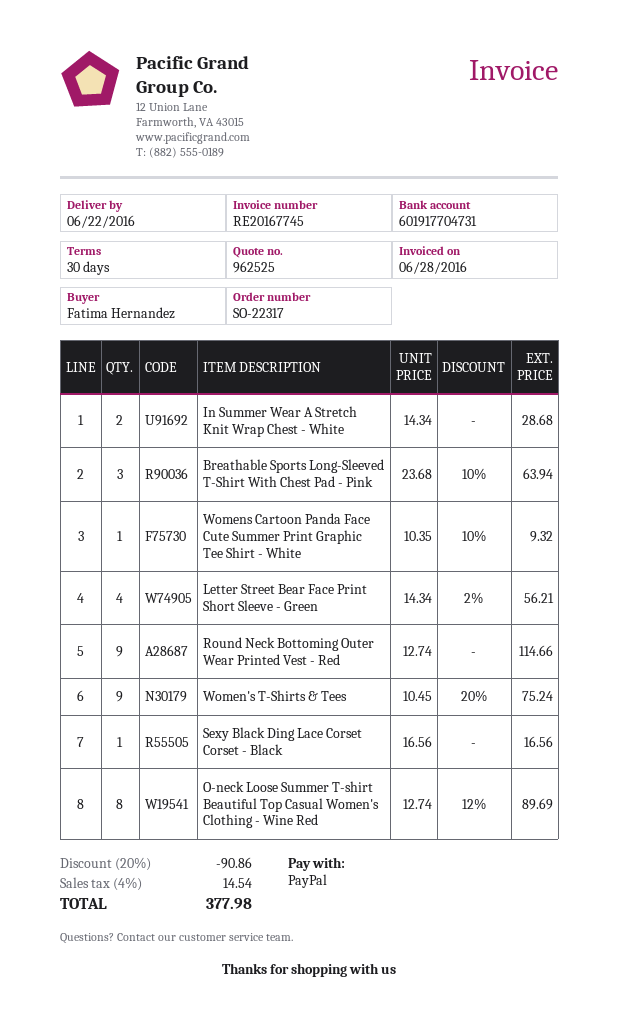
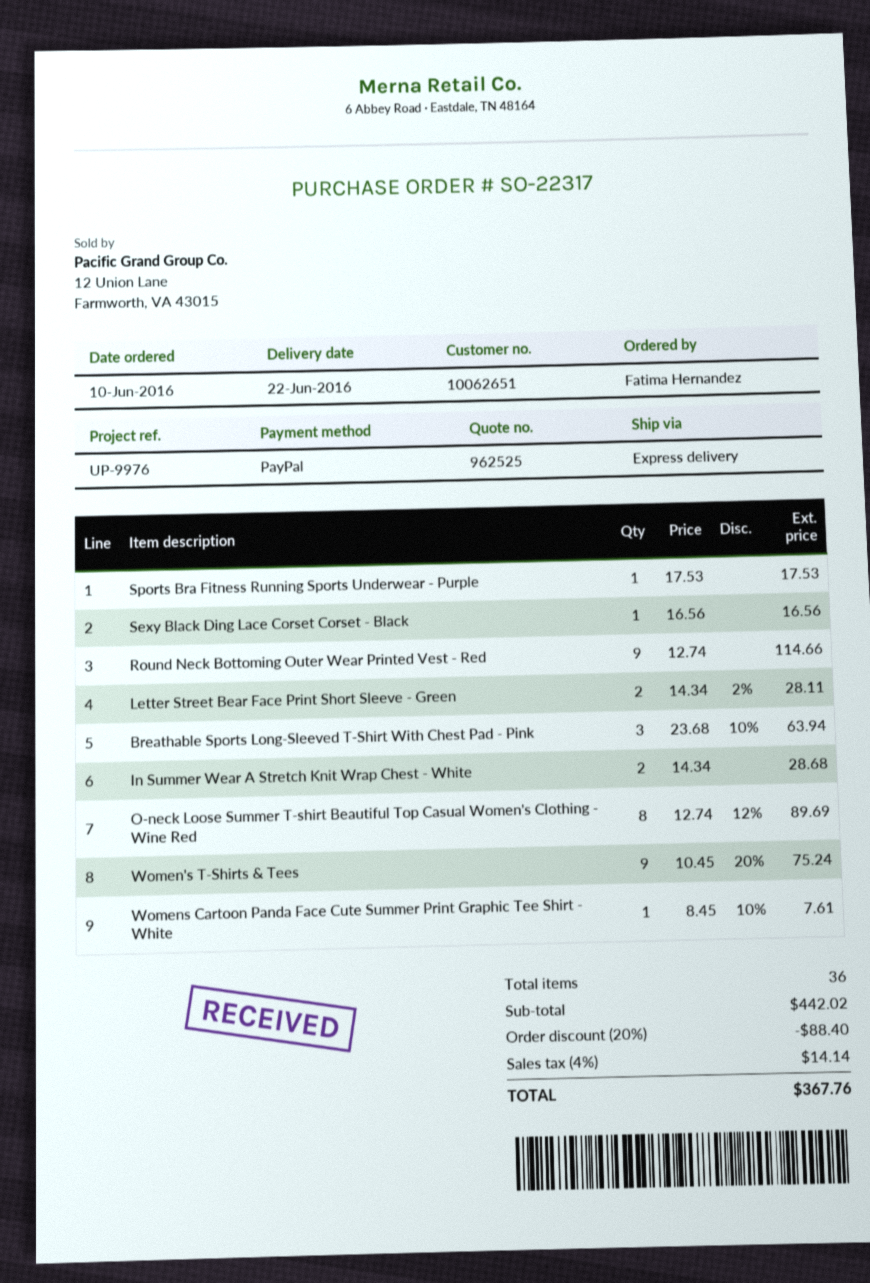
Womens Cartoon Panda Face Cute Summer Print Graphic Tee Shirt - White: 1 x 10.35 - 10% = 9.32 -> 1 x 8.45 - 10% = 7.61
Letter Street Bear Face Print Short Sleeve - Green: 4 x 14.34 - 2% = 56.21 -> 2 x 14.34 - 2% = 28.11
Sports Bra Fitness Running Sports Underwear - Purple: none -> 1 x 17.53 = 17.53
discount: 20% = 90.86 -> 20% = 88.40
tax: 4% = 14.54 -> 4% = 14.14
total: 377.98 -> 367.76

